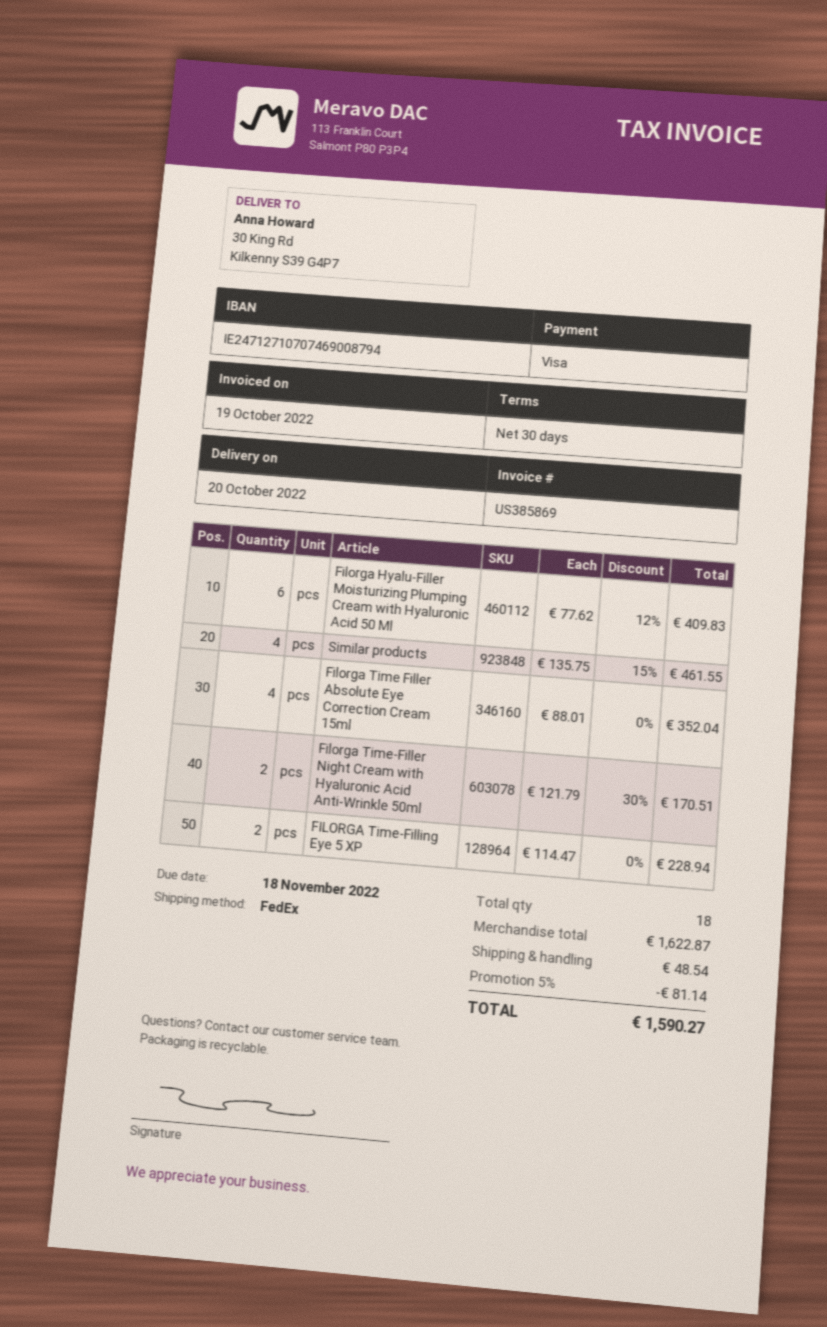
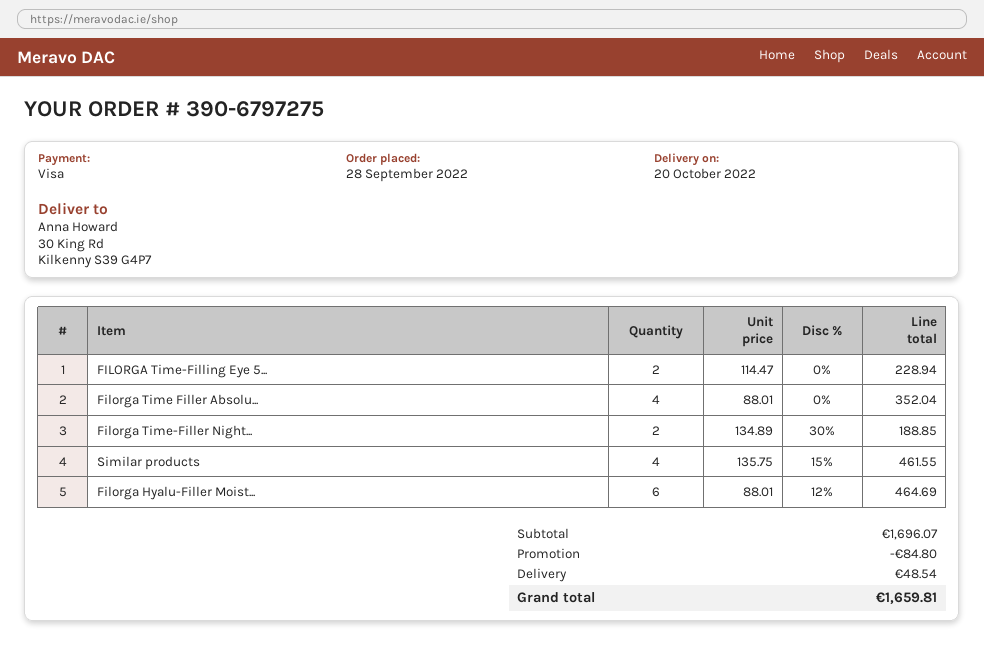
Filorga Hyalu-Filler Moisturizing Plumping Cream with Hyaluronic Acid 50 Ml: 6 x 77.62 - 12% = 409.83 -> 6 x 88.01 - 12% = 464.69
Filorga Time-Filler Night Cream with Hyaluronic Acid Anti-Wrinkle 50ml: 2 x 121.79 - 30% = 170.51 -> 2 x 134.89 - 30% = 188.85
subtotal: 1622.87 -> 1696.07
discount: 81.14 -> 84.80
total: 1590.27 -> 1659.81

